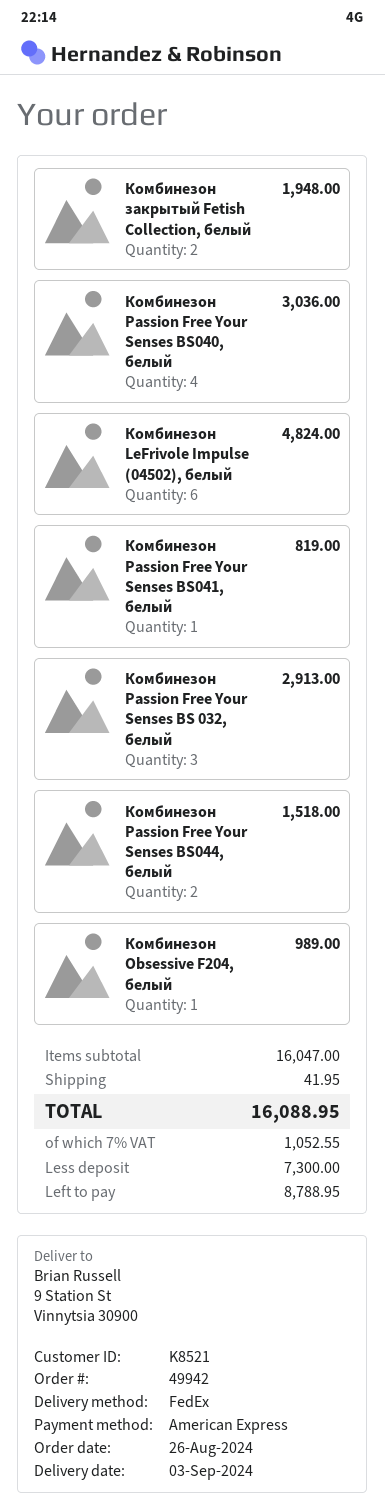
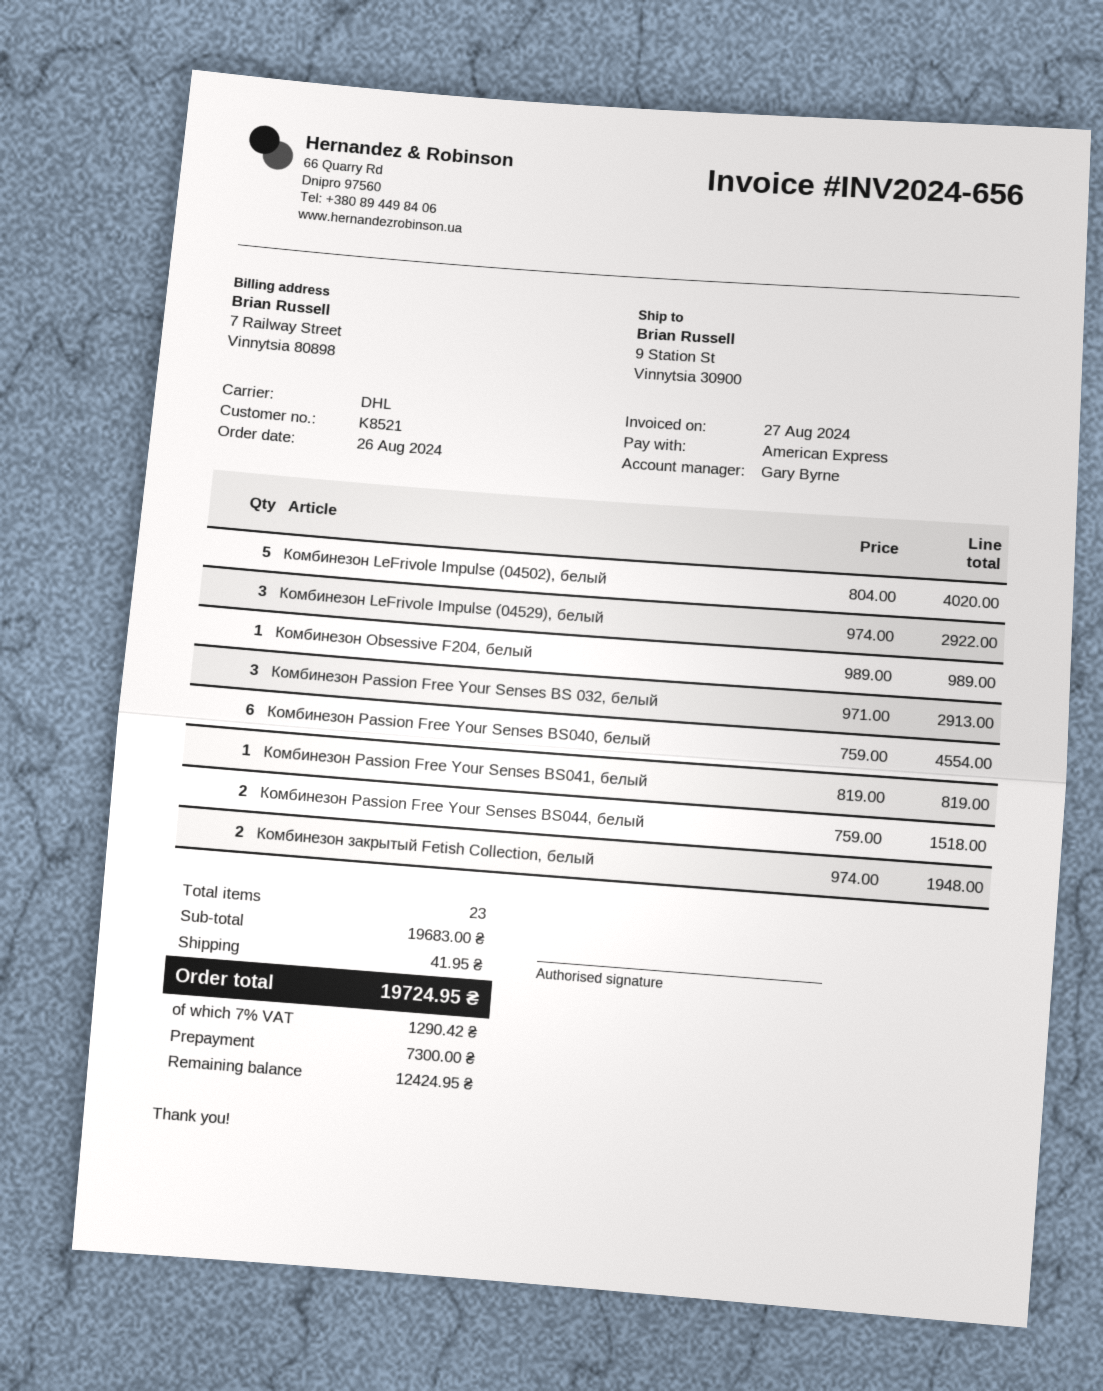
shipping method: FedEx -> DHL
Комбинезон Passion Free Your Senses BS040, белый: 4 for 3036.00 -> 6 for 4554.00
Комбинезон LeFrivole Impulse (04502), белый: 6 for 4824.00 -> 5 for 4020.00
Комбинезон LeFrivole Impulse (04529), белый: none -> 3 for 2922.00
subtotal: 16047.00 -> 19683.00
tax: 7% = 1052.55 -> 7% = 1290.42
total: 16088.95 -> 19724.95
balance: 8788.95 -> 12424.95

